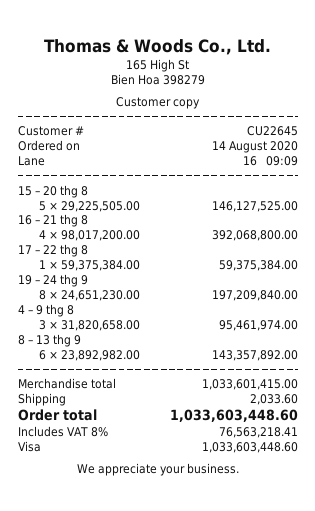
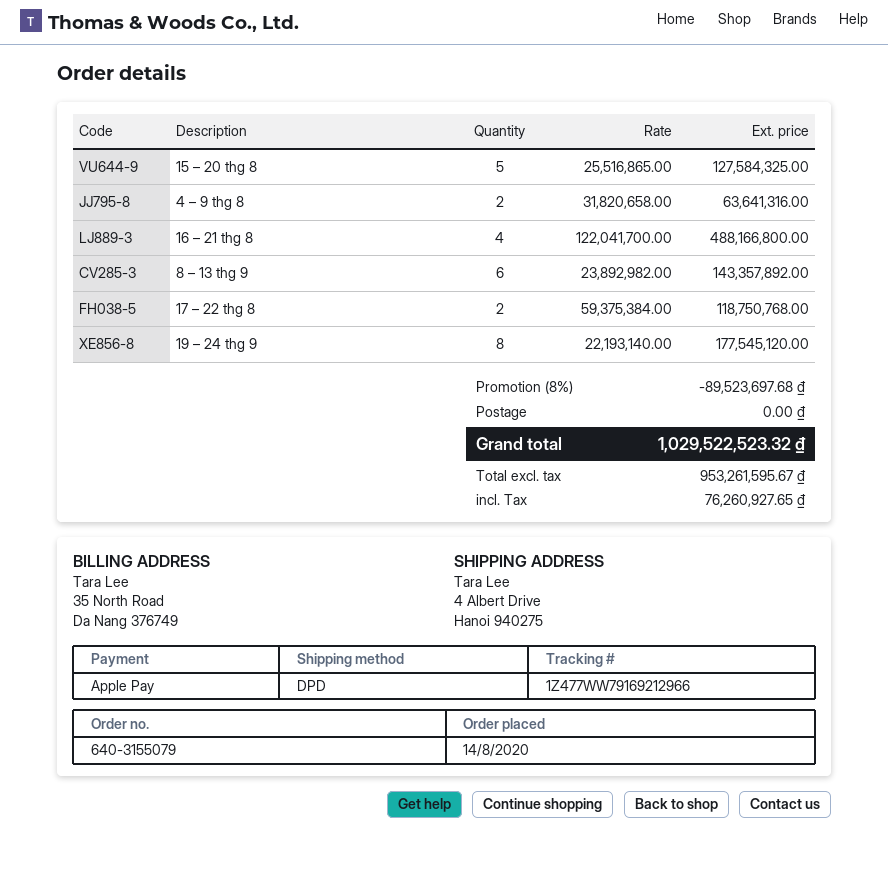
payment method: Visa -> Apple Pay
15 – 20 thg 8: 5 x 29225505.00 = 146127525.00 -> 5 x 25516865.00 = 127584325.00
16 – 21 thg 8: 4 x 98017200.00 = 392068800.00 -> 4 x 122041700.00 = 488166800.00
17 – 22 thg 8: 1 x 59375384.00 = 59375384.00 -> 2 x 59375384.00 = 118750768.00
19 – 24 thg 9: 8 x 24651230.00 = 197209840.00 -> 8 x 22193140.00 = 177545120.00
4 – 9 thg 8: 3 x 31820658.00 = 95461974.00 -> 2 x 31820658.00 = 63641316.00
discount: none -> 8% = 89523697.68
shipping: 2033.60 -> 0.00
tax: 76563218.41 -> 76260927.65
total: 1033603448.60 -> 1029522523.32

